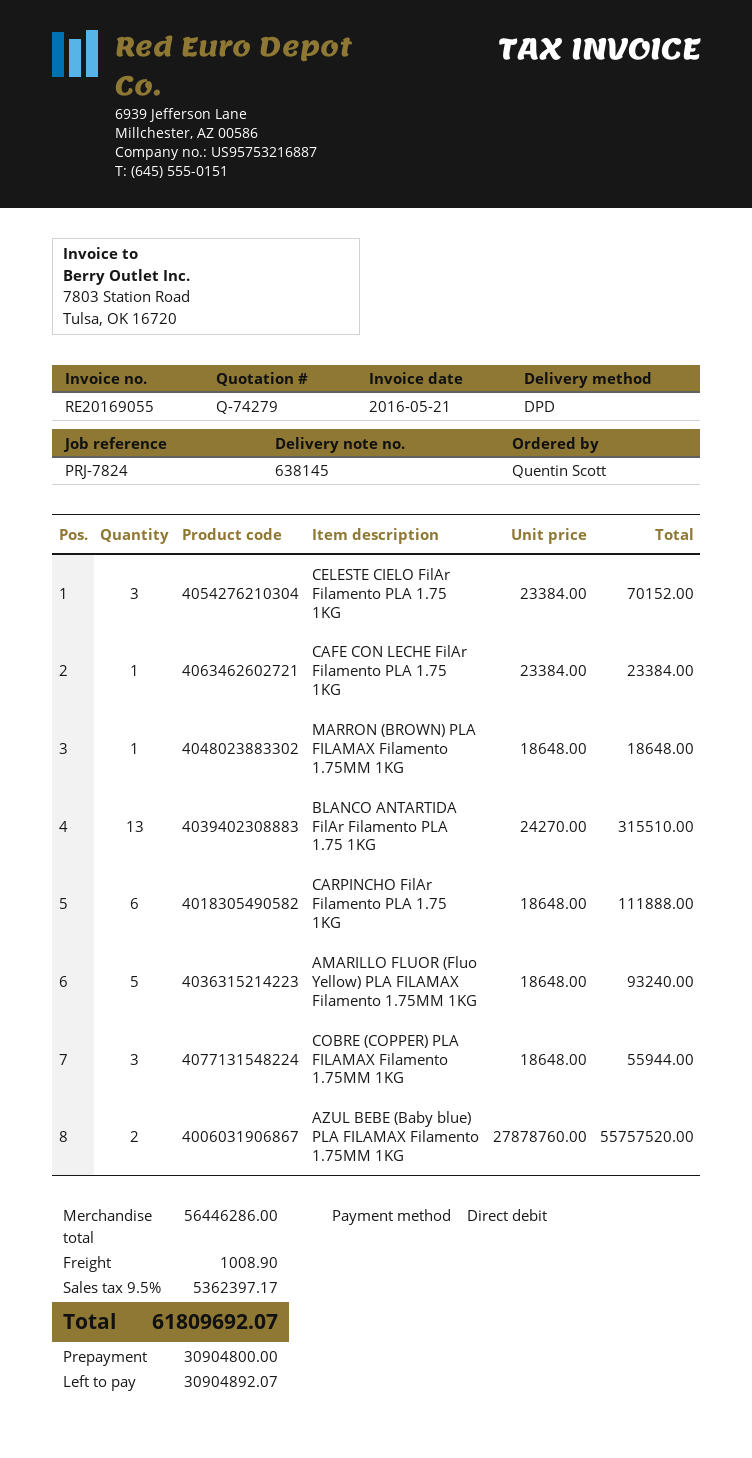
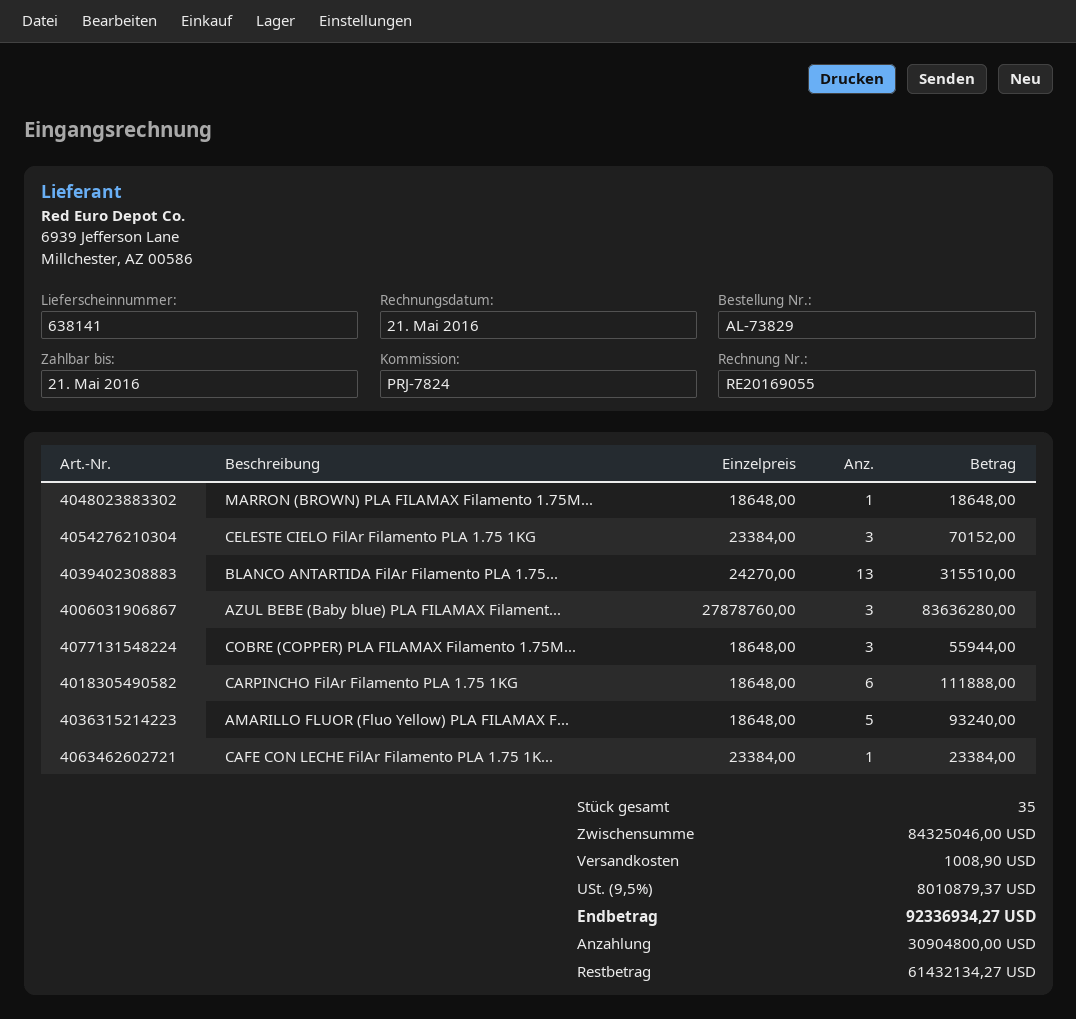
delivery note number: 638145 -> 638141
AZUL BEBE (Baby blue) PLA FILAMAX Filamento 1.75MM 1KG: 2 x 27878760.00 = 55757520.00 -> 3 x 27878760.00 = 83636280.00
subtotal: 56446286.00 -> 84325046.00
tax: 9.5% = 5362397.17 -> 9.5% = 8010879.37
total: 61809692.07 -> 92336934.27
balance: 30904892.07 -> 61432134.27

